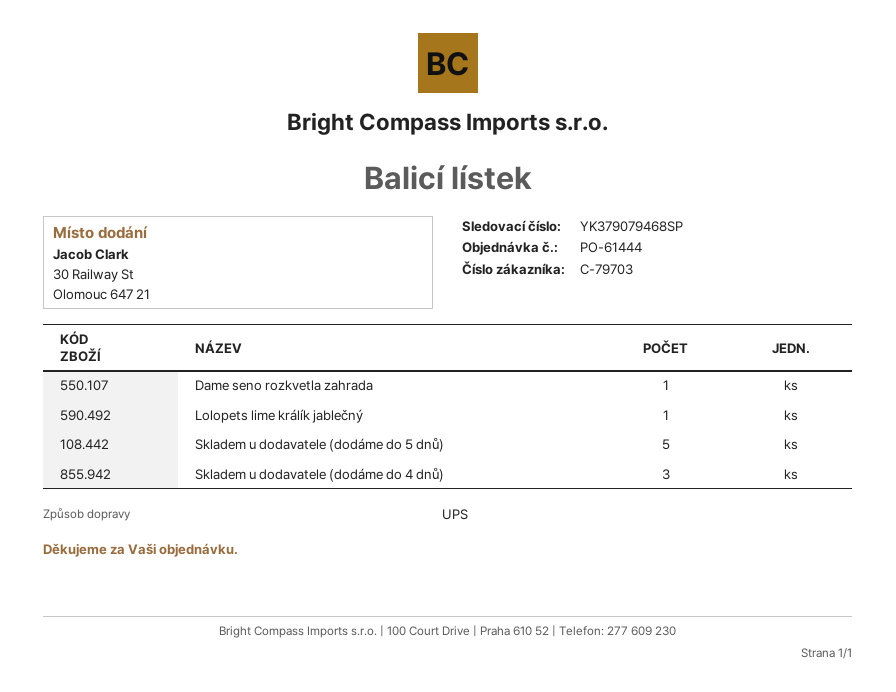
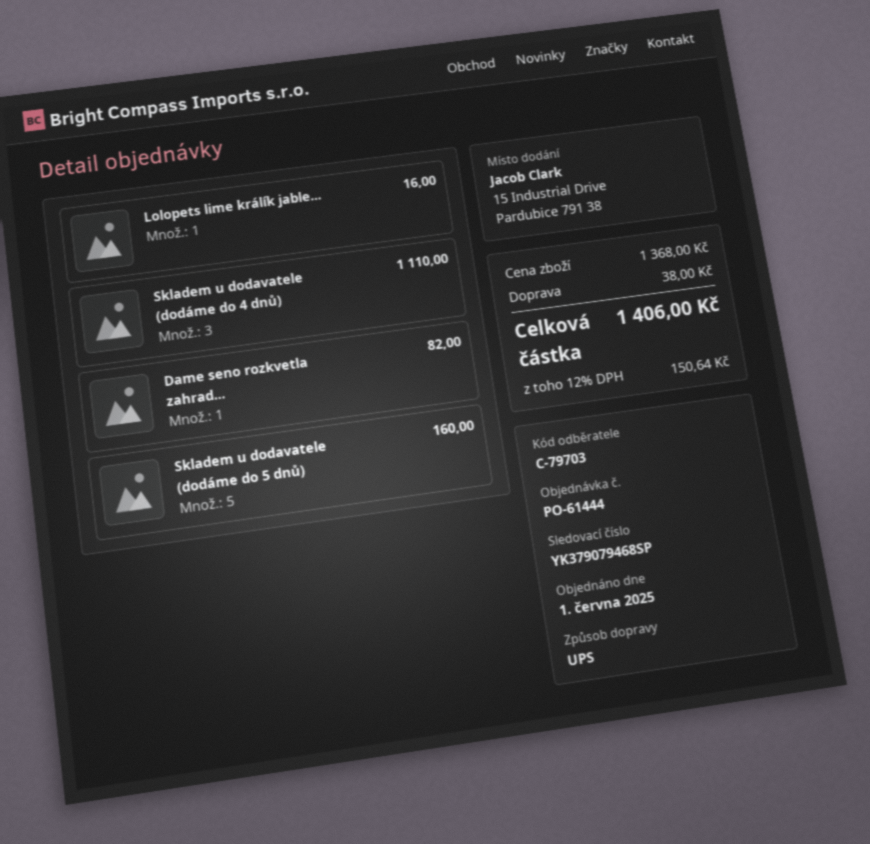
ship to: 30 Railway St, Olomouc 647 21 -> 15 Industrial Drive, Pardubice 791 38

